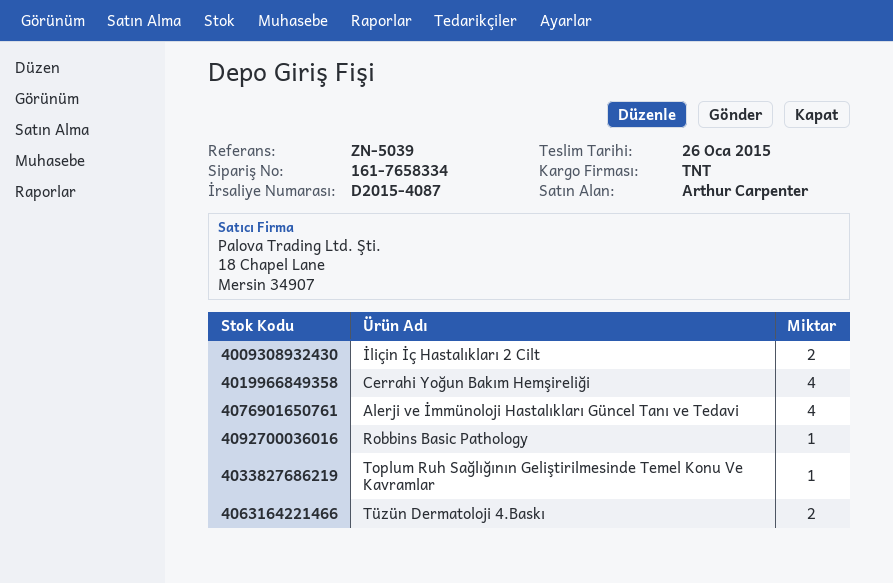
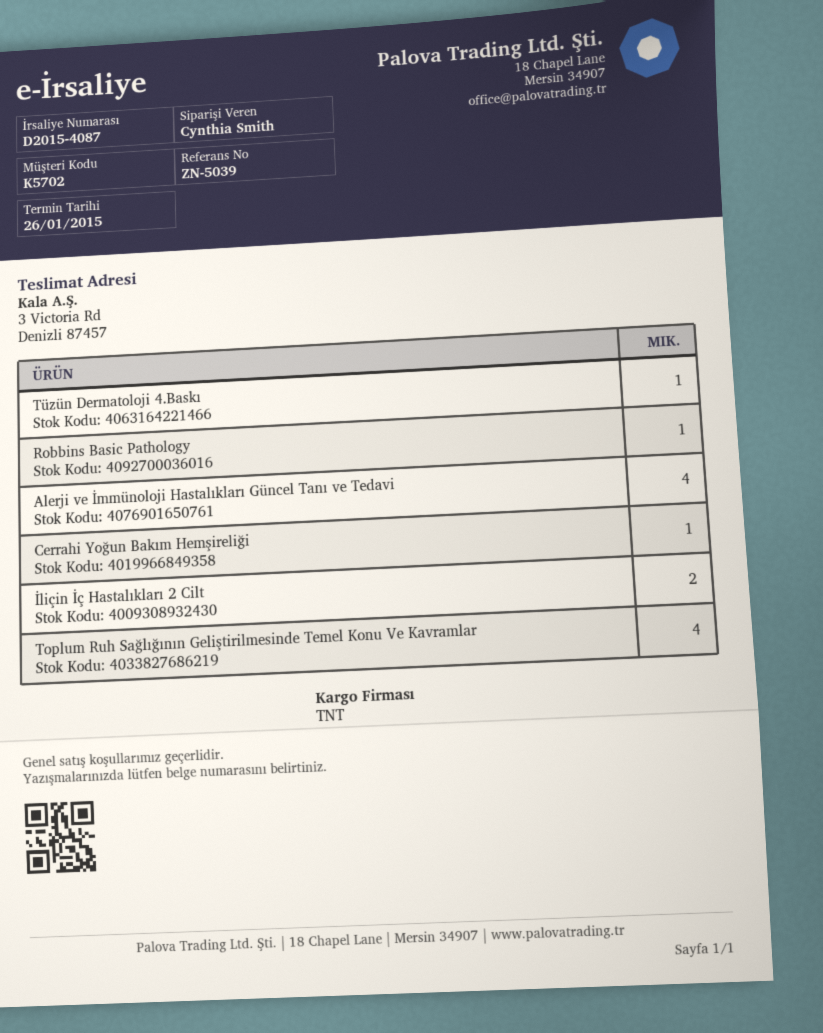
ordered by: Arthur Carpenter -> Cynthia Smith
Cerrahi Yoğun Bakım Hemşireliği: 4 -> 1
Toplum Ruh Sağlığının Geliştirilmesinde Temel Konu Ve Kavramlar: 1 -> 4
Tüzün Dermatoloji 4.Baskı: 2 -> 1

